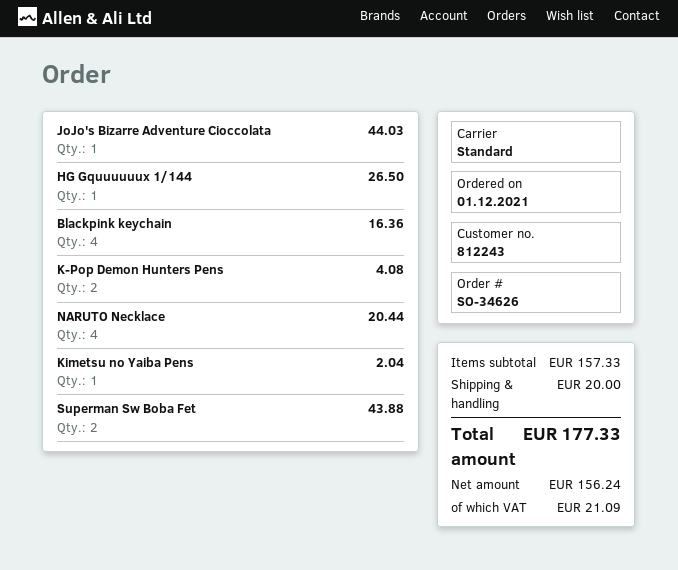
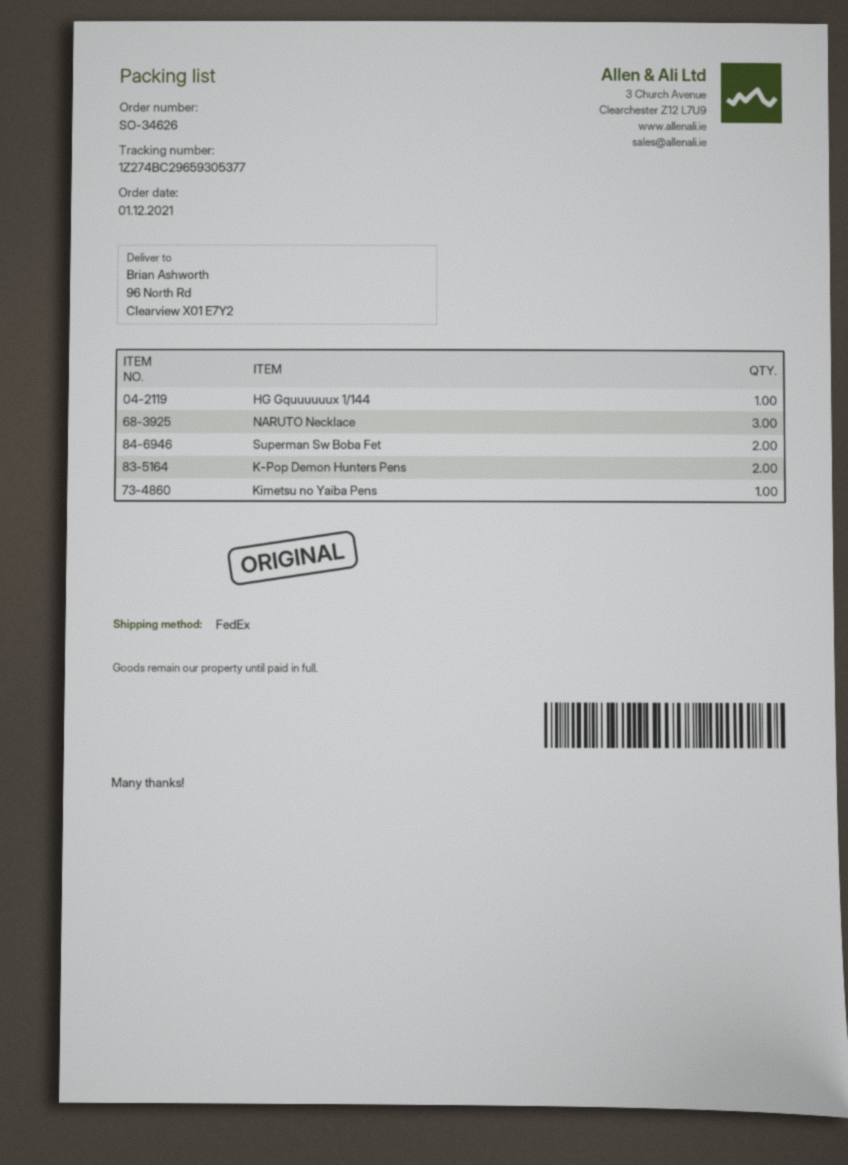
shipping method: standard -> FedEx
JoJo's Bizarre Adventure Cioccolata: 1 -> none
Blackpink keychain: 4 -> none
NARUTO Necklace: 4 -> 3

